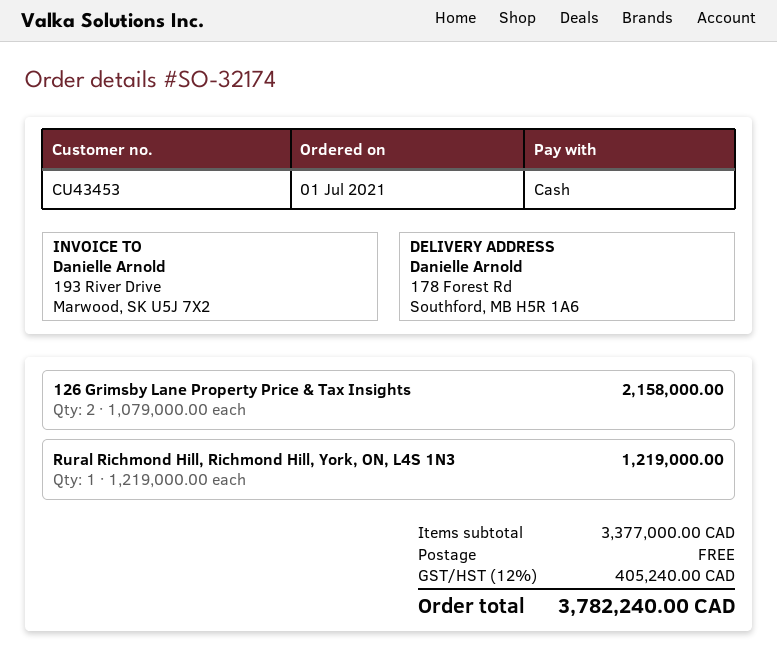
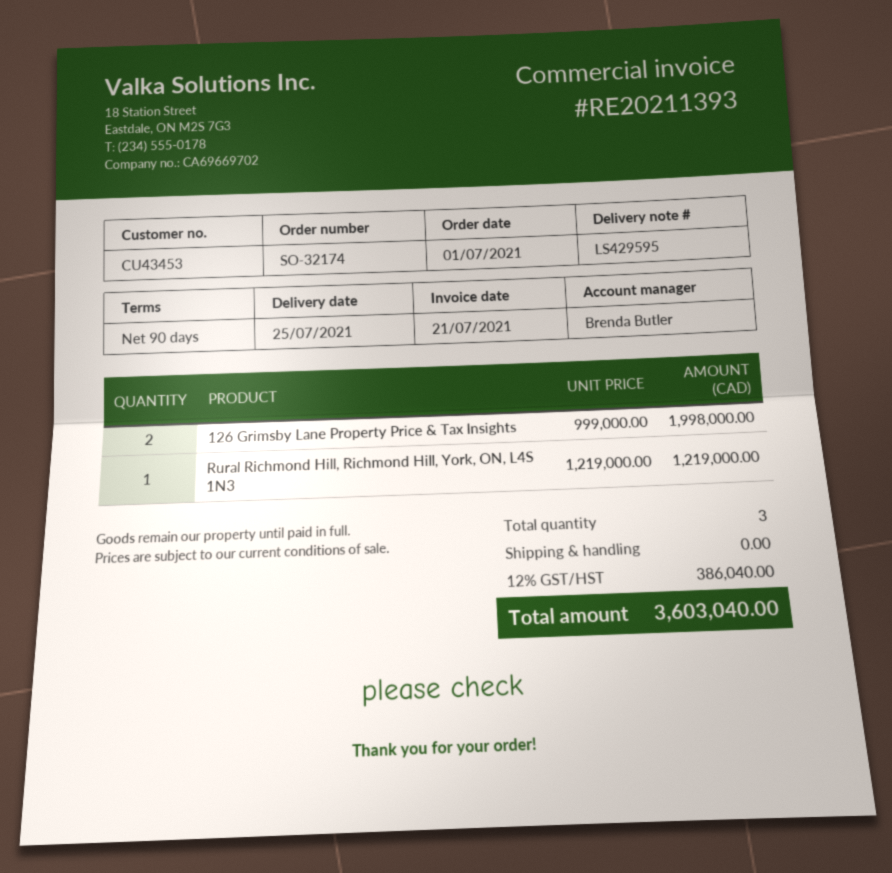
126 Grimsby Lane Property Price & Tax Insights: 2 x 1079000.00 = 2158000.00 -> 2 x 999000.00 = 1998000.00
tax: 12% = 405240.00 -> 12% = 386040.00
total: 3782240.00 -> 3603040.00

